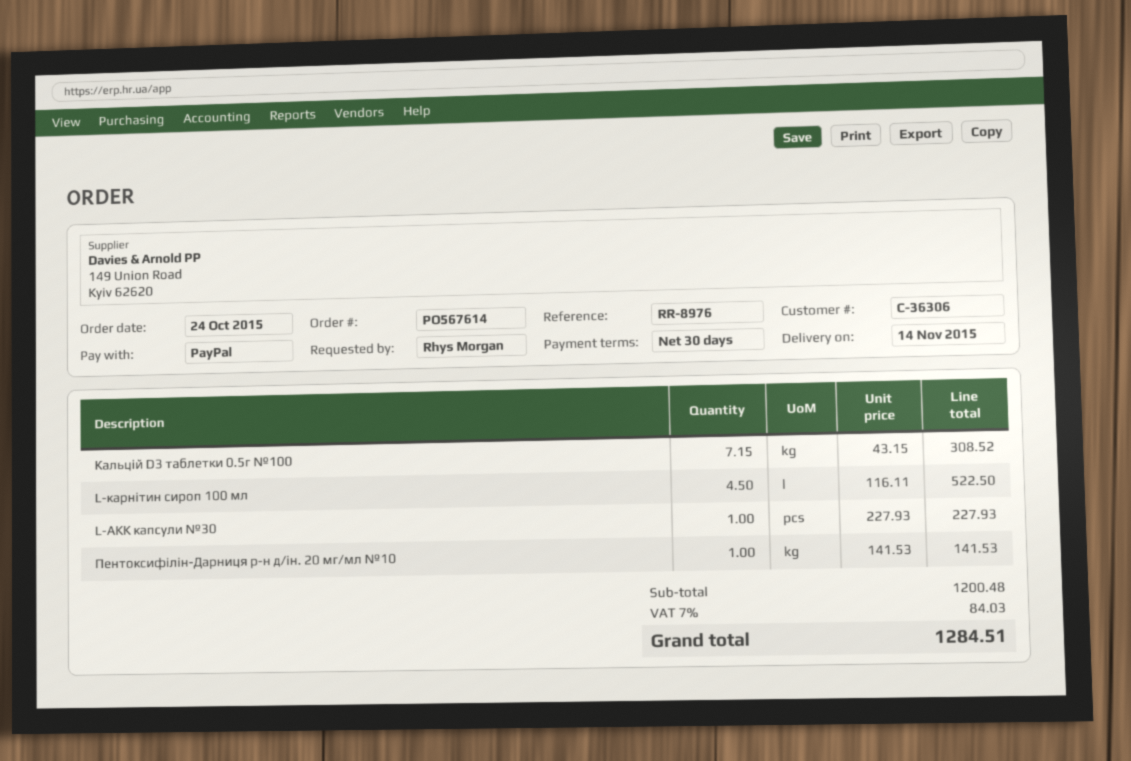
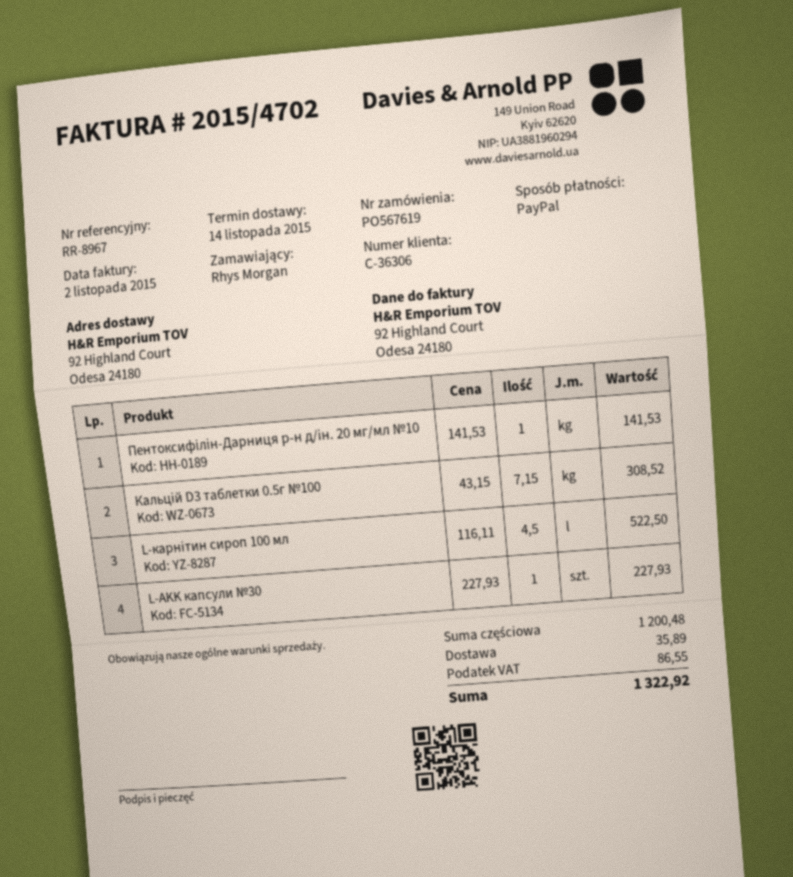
order number: PO567614 -> PO567619
reference: RR-8976 -> RR-8967
shipping: none -> 35.89
tax: 84.03 -> 86.55
total: 1284.51 -> 1322.92

